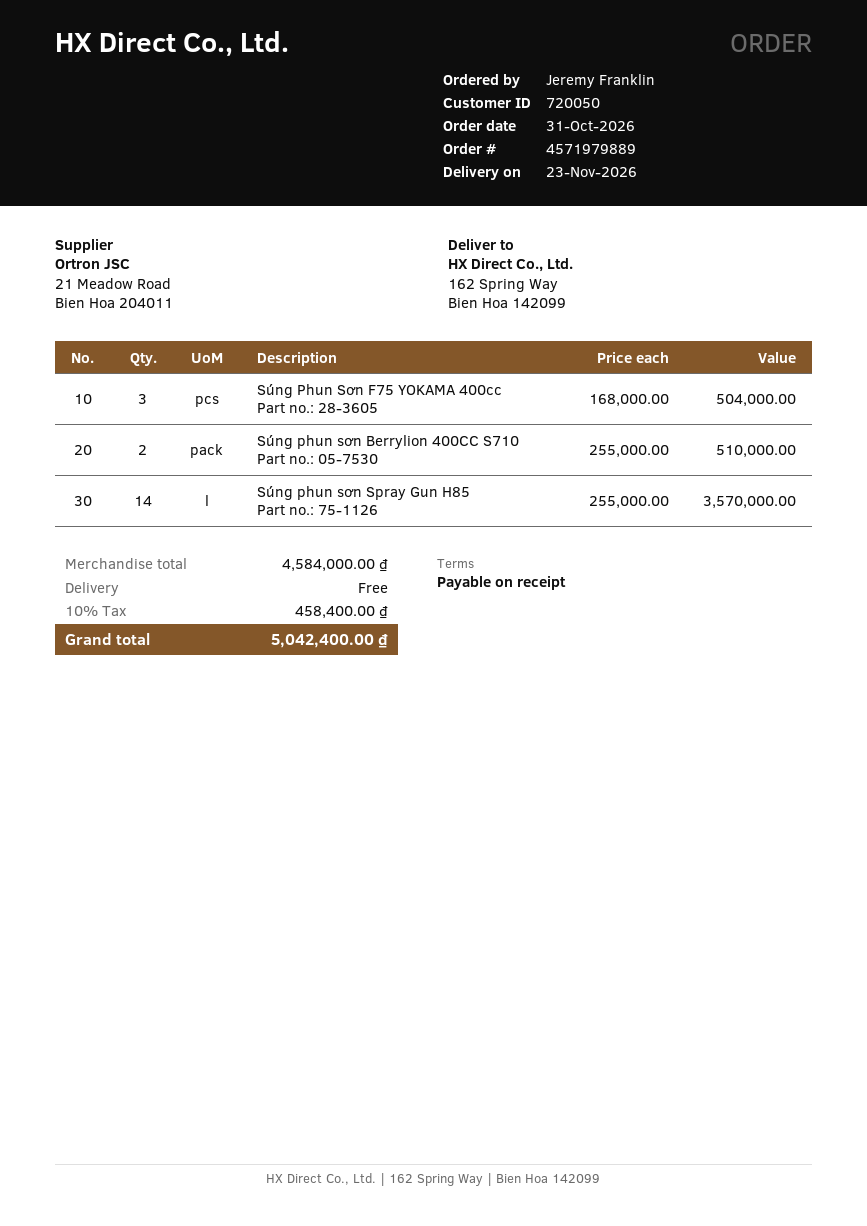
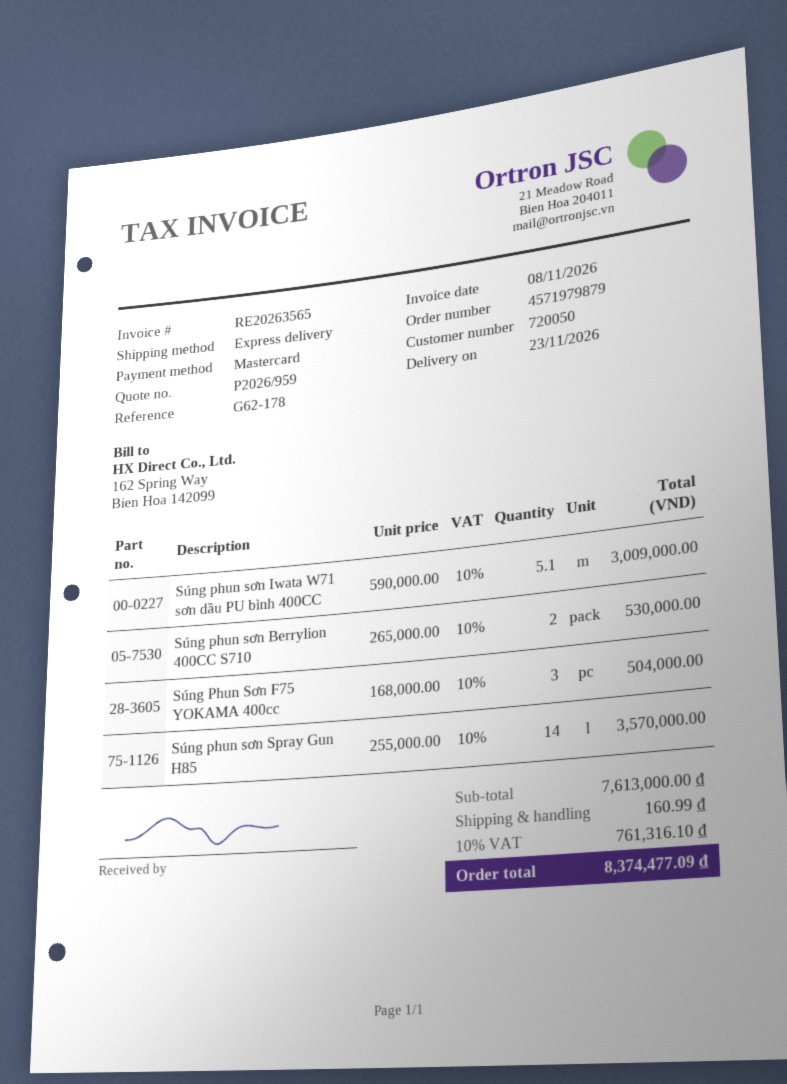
order number: 4571979889 -> 4571979879
Súng phun sơn Berrylion 400CC S710: 2 x 255000.00 = 510000.00 -> 2 x 265000.00 = 530000.00
Súng phun sơn Iwata W71 sơn dầu PU bình 400CC: none -> 5.1 x 590000.00 = 3009000.00
subtotal: 4584000.00 -> 7613000.00
shipping: 0.00 -> 160.99
tax: 10% = 458400.00 -> 10% = 761316.10
total: 5042400.00 -> 8374477.09

